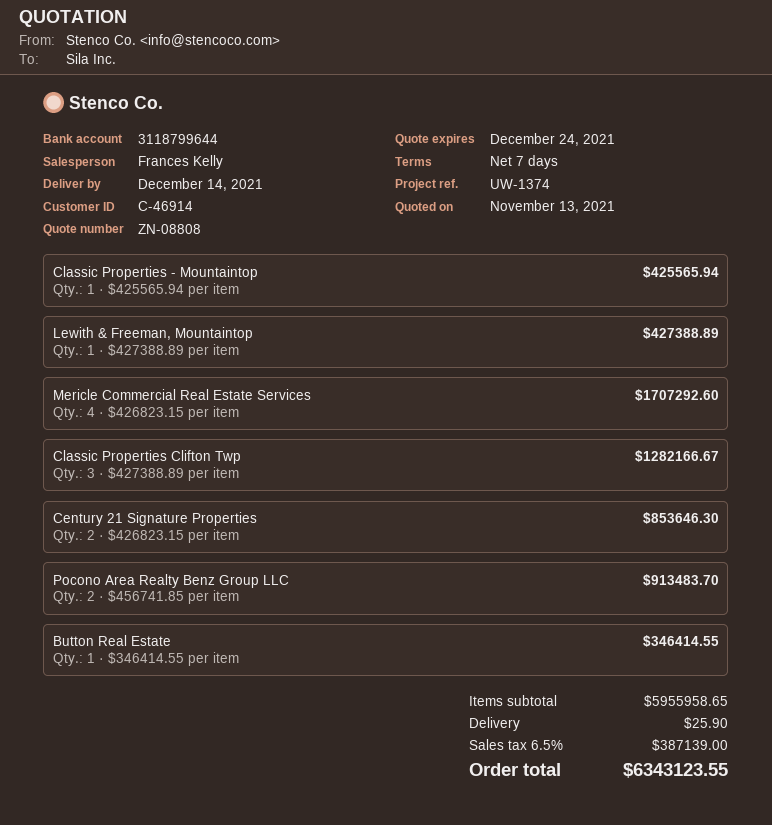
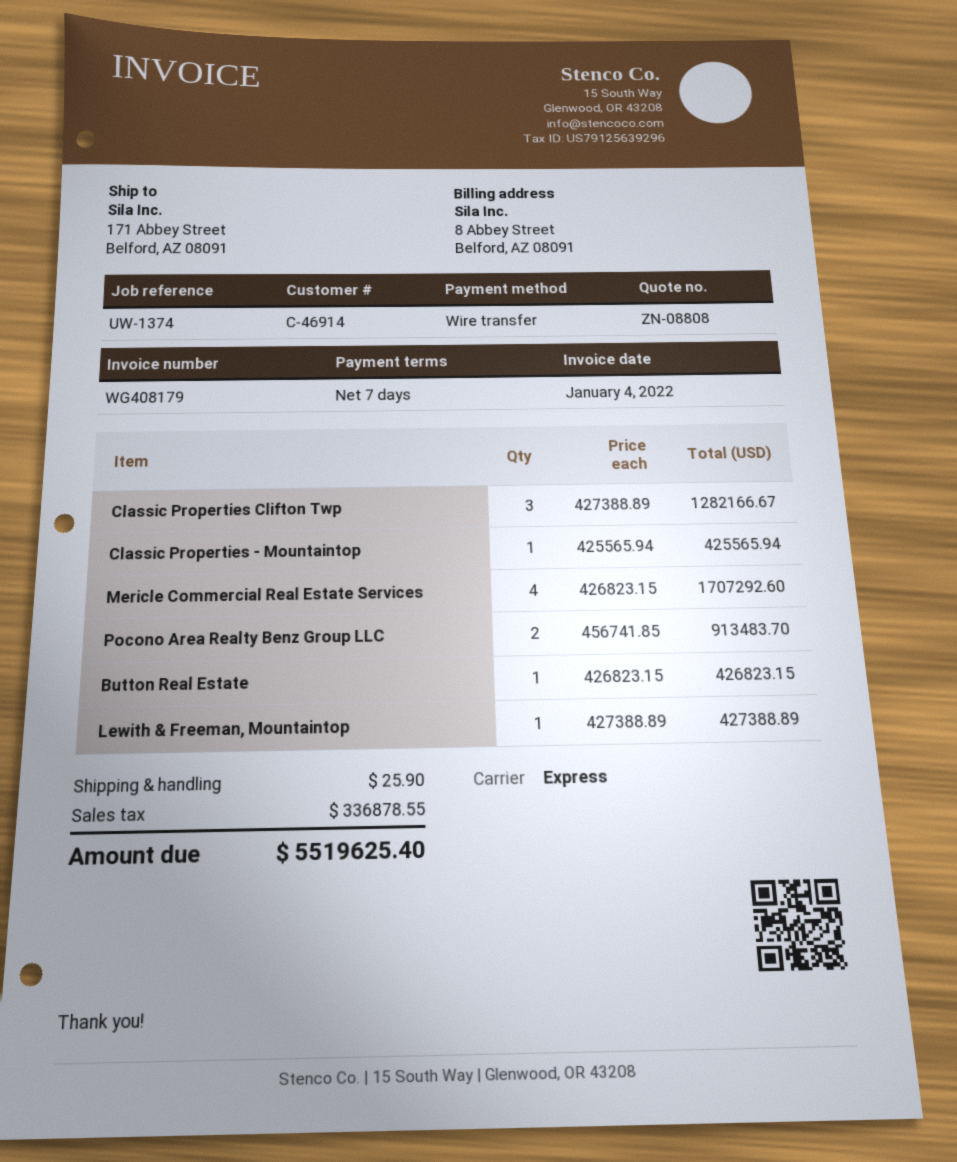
Century 21 Signature Properties: 2 x 426823.15 = 853646.30 -> none
Button Real Estate: 1 x 346414.55 = 346414.55 -> 1 x 426823.15 = 426823.15
tax: 387139.00 -> 336878.55
total: 6343123.55 -> 5519625.40

